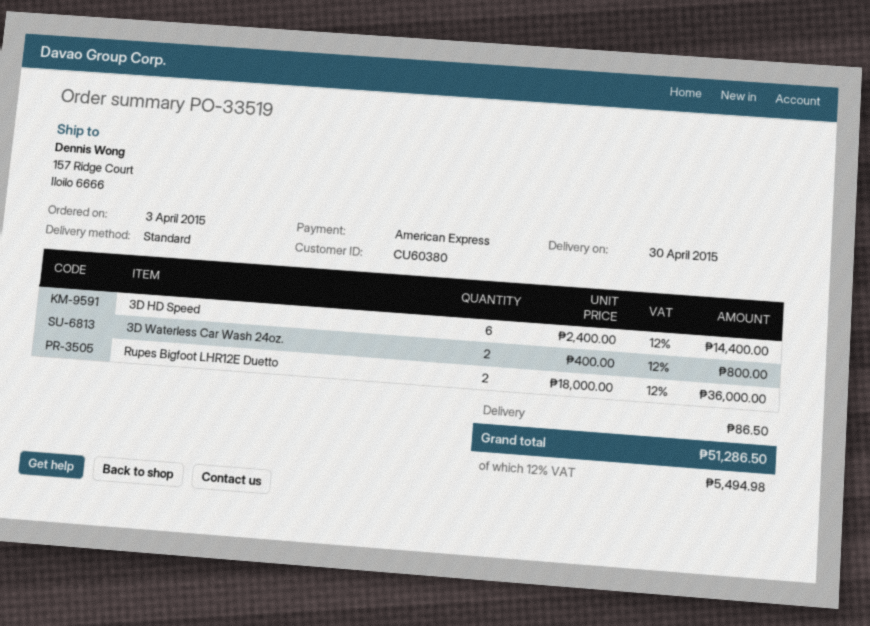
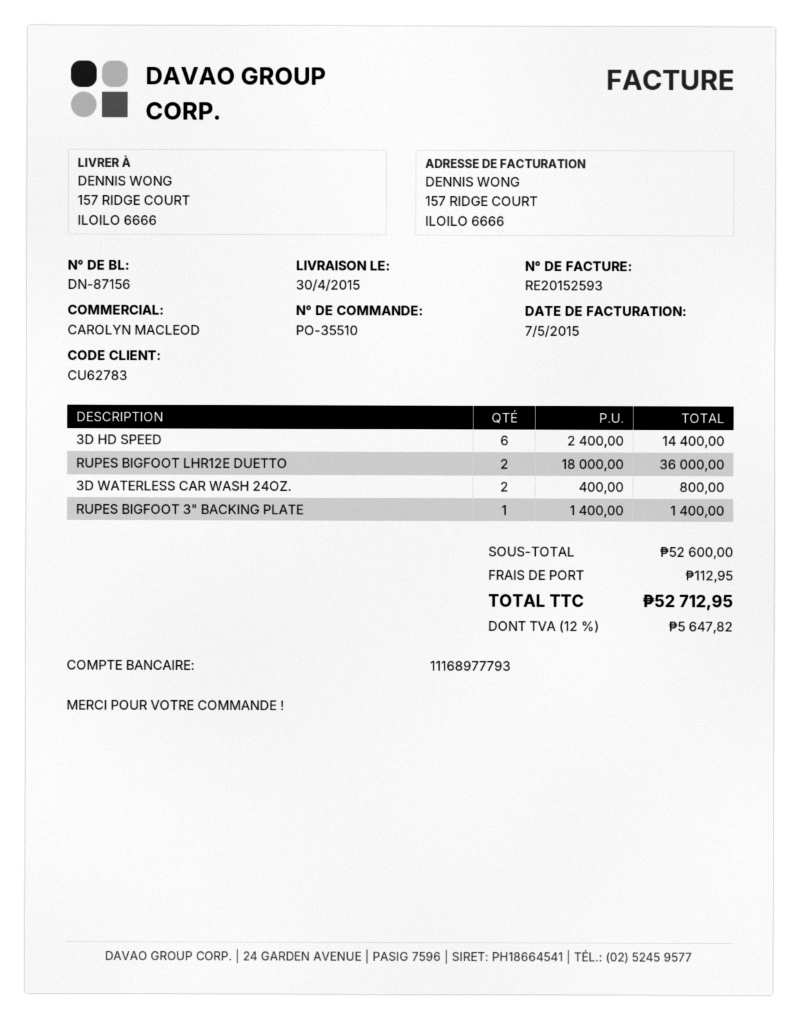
order number: PO-33519 -> PO-35510
customer number: CU60380 -> CU62783
RUPES BIGFOOT 3" BACKING PLATE: none -> 1 x 1400.00 = 1400.00
shipping: 86.50 -> 112.95
tax: 12% = 5494.98 -> 12% = 5647.82
total: 51286.50 -> 52712.95

